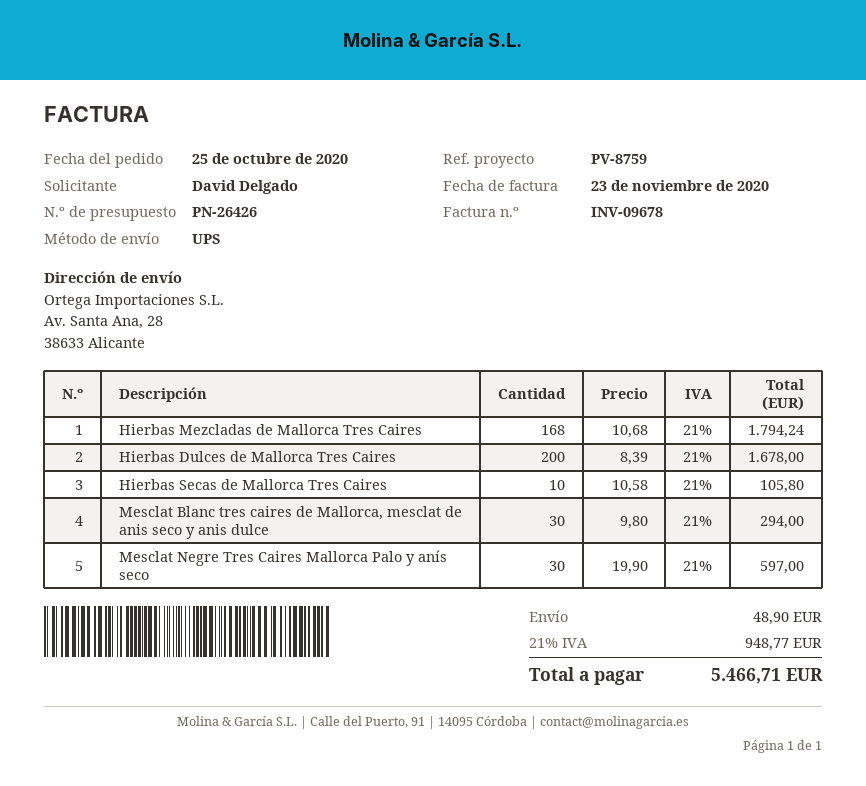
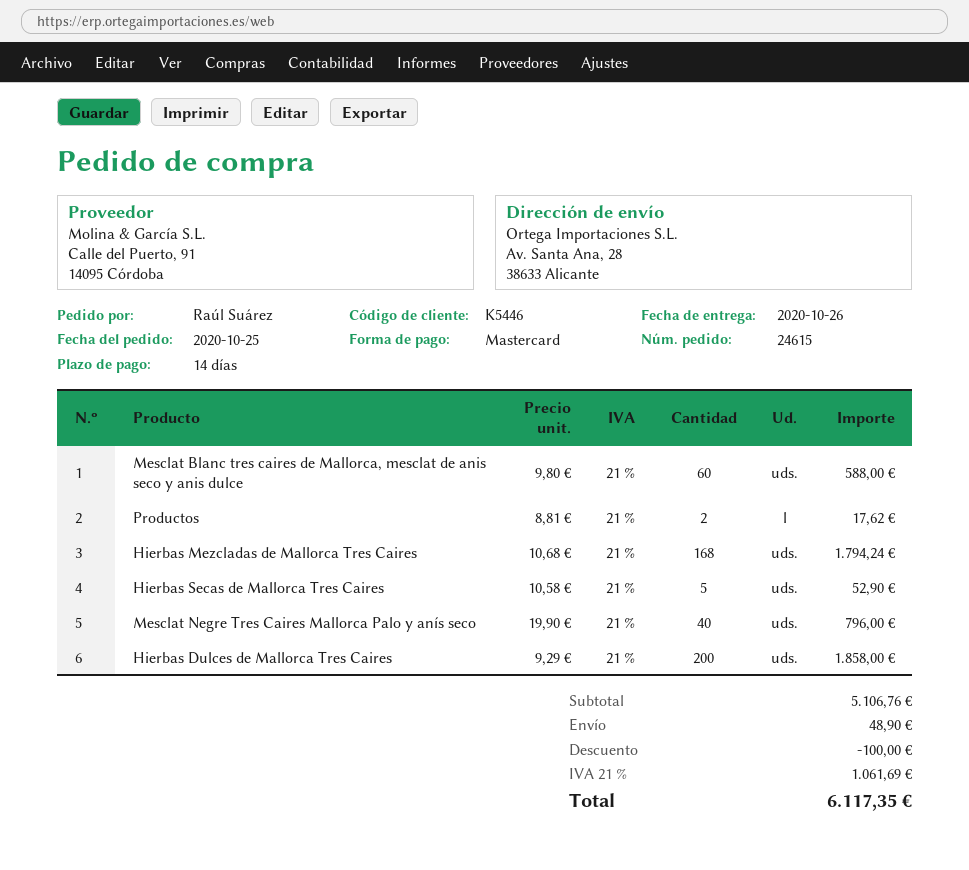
ordered by: David Delgado -> Raúl Suárez
Hierbas Dulces de Mallorca Tres Caires: 200 x 8.39 = 1678.00 -> 200 x 9.29 = 1858.00
Hierbas Secas de Mallorca Tres Caires: 10 x 10.58 = 105.80 -> 5 x 10.58 = 52.90
Mesclat Blanc tres caires de Mallorca, mesclat de anis seco y anis dulce: 30 x 9.80 = 294.00 -> 60 x 9.80 = 588.00
Mesclat Negre Tres Caires Mallorca Palo y anís seco: 30 x 19.90 = 597.00 -> 40 x 19.90 = 796.00
Productos: none -> 2 x 8.81 = 17.62
discount: none -> 100.00
tax: 21% = 948.77 -> 21% = 1061.69
total: 5466.71 -> 6117.35

